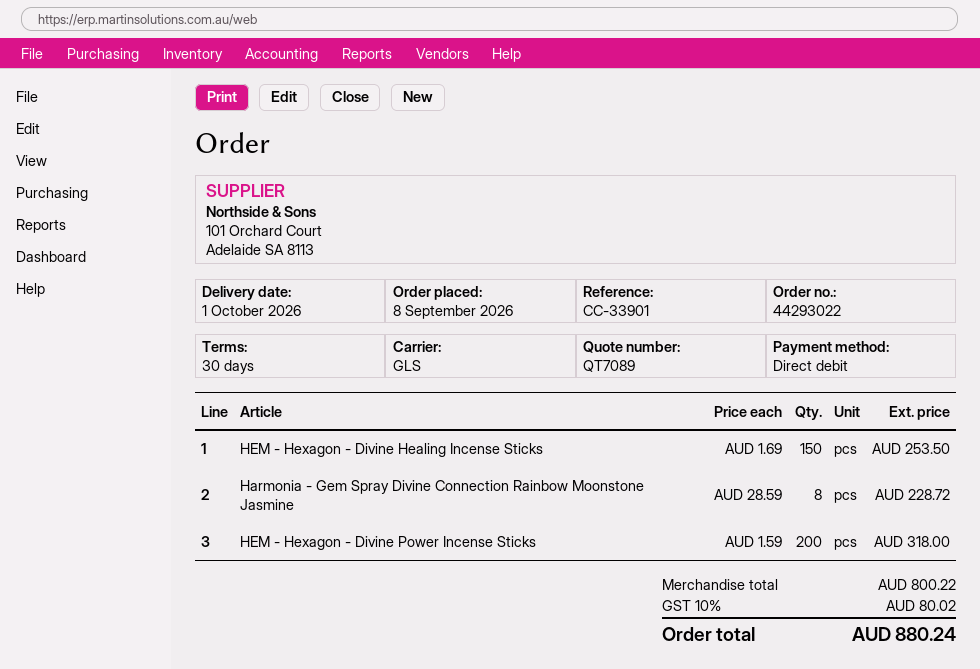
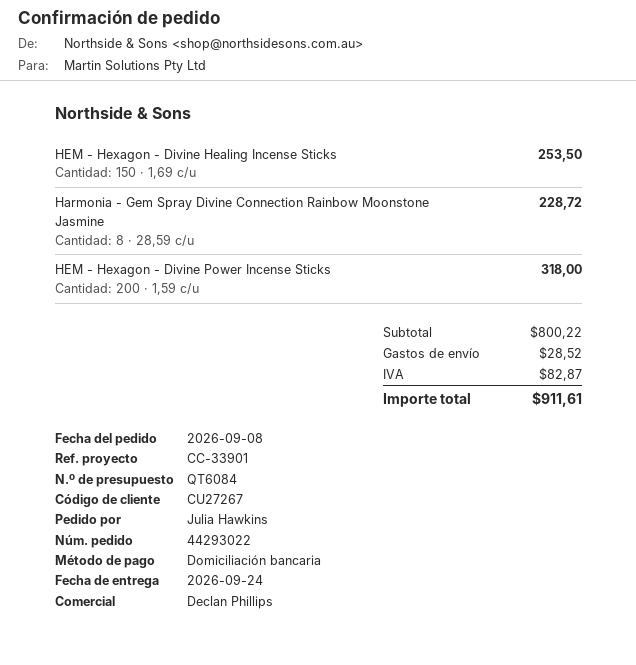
quote number: QT7089 -> QT6084
delivery date: 2026-10-01 -> 2026-09-24
shipping: none -> 28.52
tax: 80.02 -> 82.87
total: 880.24 -> 911.61

